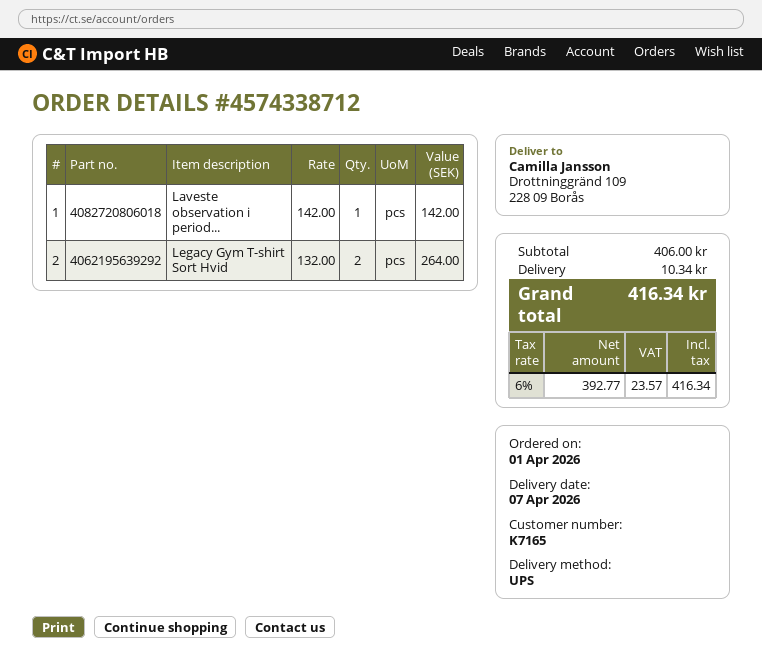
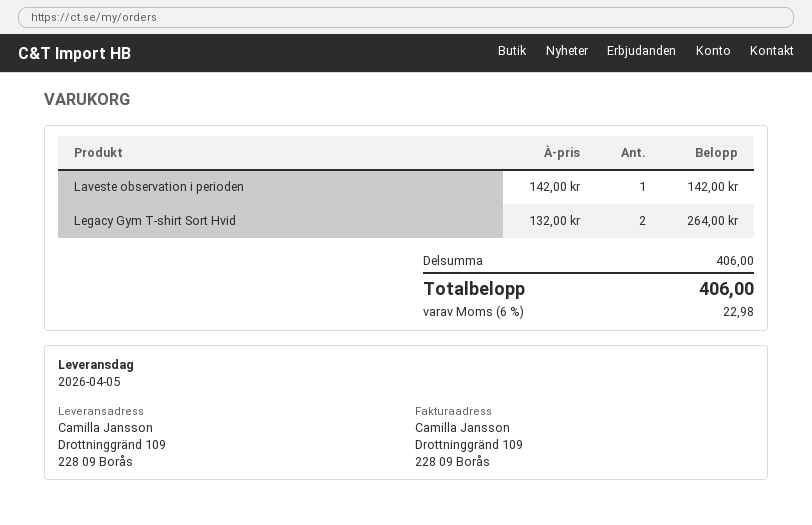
delivery date: 2026-04-07 -> 2026-04-05
shipping: 10.34 -> none
tax: 6% = 23.57 -> 6% = 22.98
total: 416.34 -> 406.00

